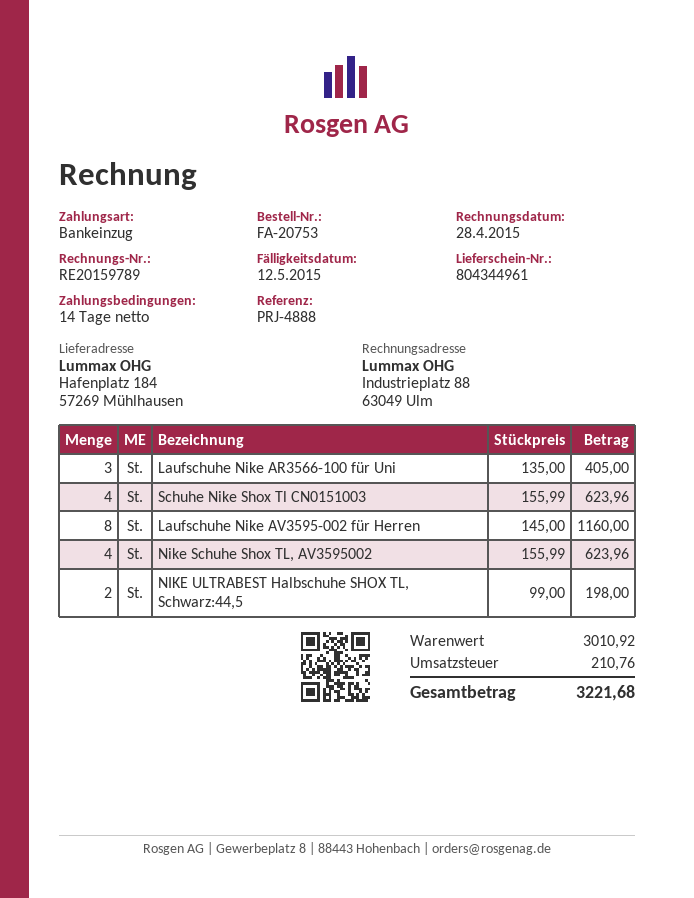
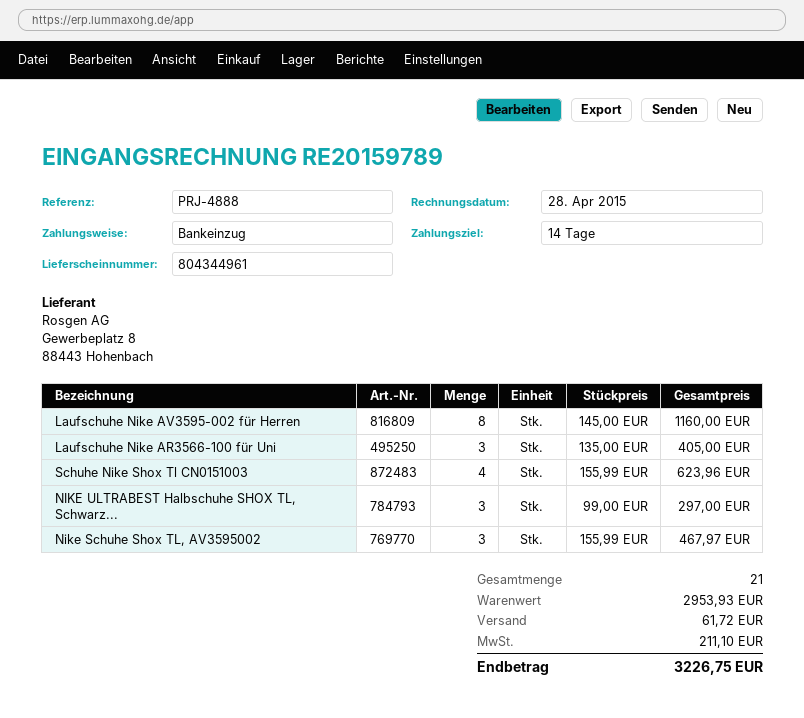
Nike Schuhe Shox TL, AV3595002: 4 x 155.99 = 623.96 -> 3 x 155.99 = 467.97
NIKE ULTRABEST Halbschuhe SHOX TL, Schwarz:44,5: 2 x 99.00 = 198.00 -> 3 x 99.00 = 297.00
subtotal: 3010.92 -> 2953.93
shipping: none -> 61.72
tax: 210.76 -> 211.10
total: 3221.68 -> 3226.75

